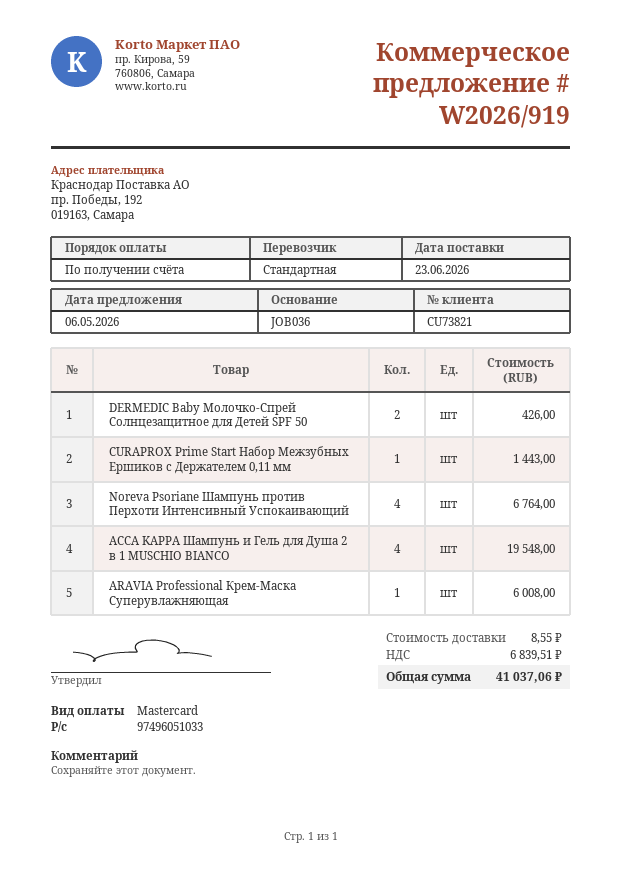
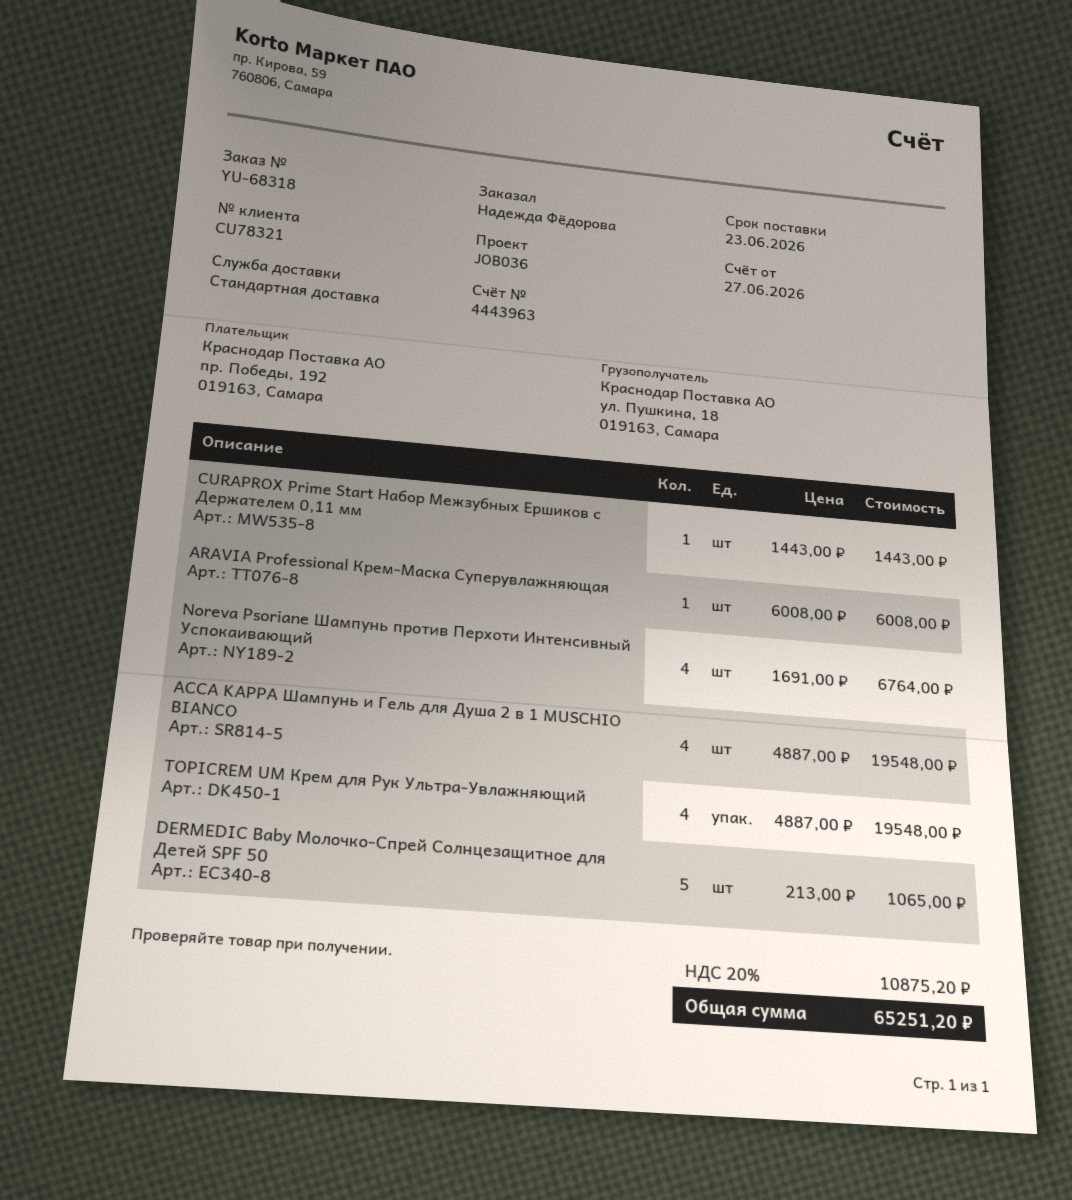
customer number: CU73821 -> CU78321
DERMEDIC Baby Молочко-Спрей Солнцезащитное для Детей SPF 50: 2 for 426.00 -> 5 for 1065.00
TOPICREM UM Крем для Рук Ультра-Увлажняющий: none -> 4 for 19548.00
shipping: 8.55 -> none
tax: 6839.51 -> 10875.20
total: 41037.06 -> 65251.20

